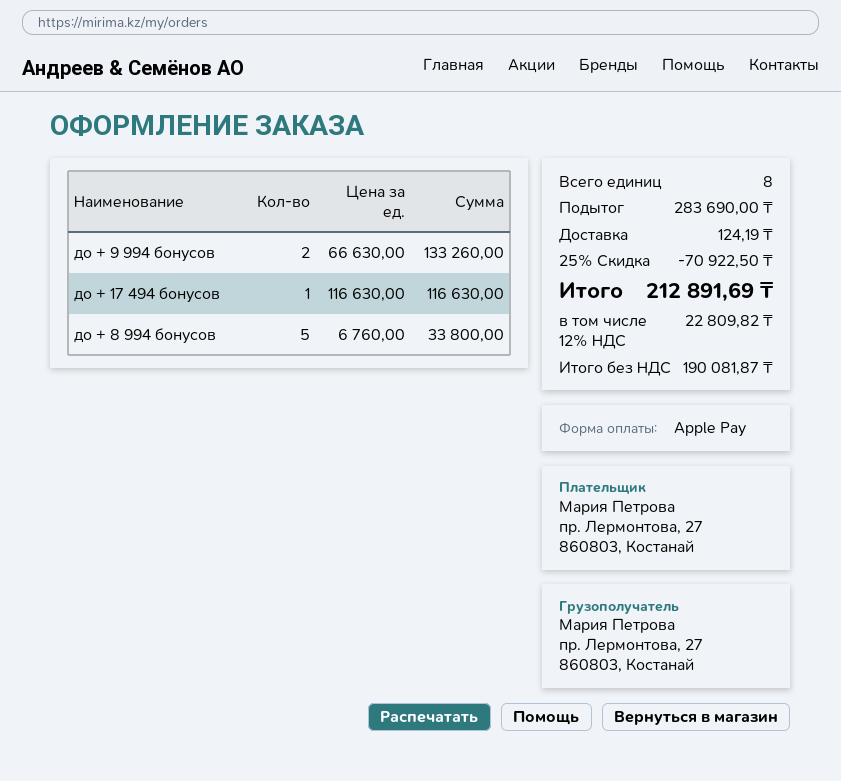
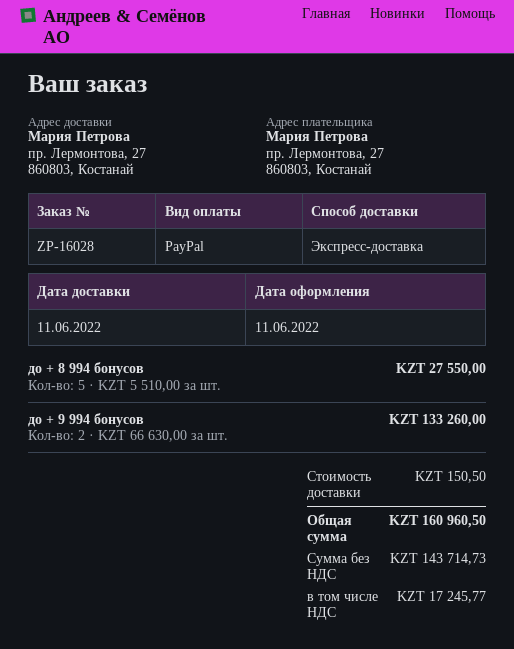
payment method: Apple Pay -> PayPal
до + 17 494 бонусов: 1 x 116630.00 = 116630.00 -> none
до + 8 994 бонусов: 5 x 6760.00 = 33800.00 -> 5 x 5510.00 = 27550.00
discount: 25% = 70922.50 -> none
shipping: 124.19 -> 150.50
net: 190081.87 -> 143714.73
tax: 22809.82 -> 17245.77
total: 212891.69 -> 160960.50

